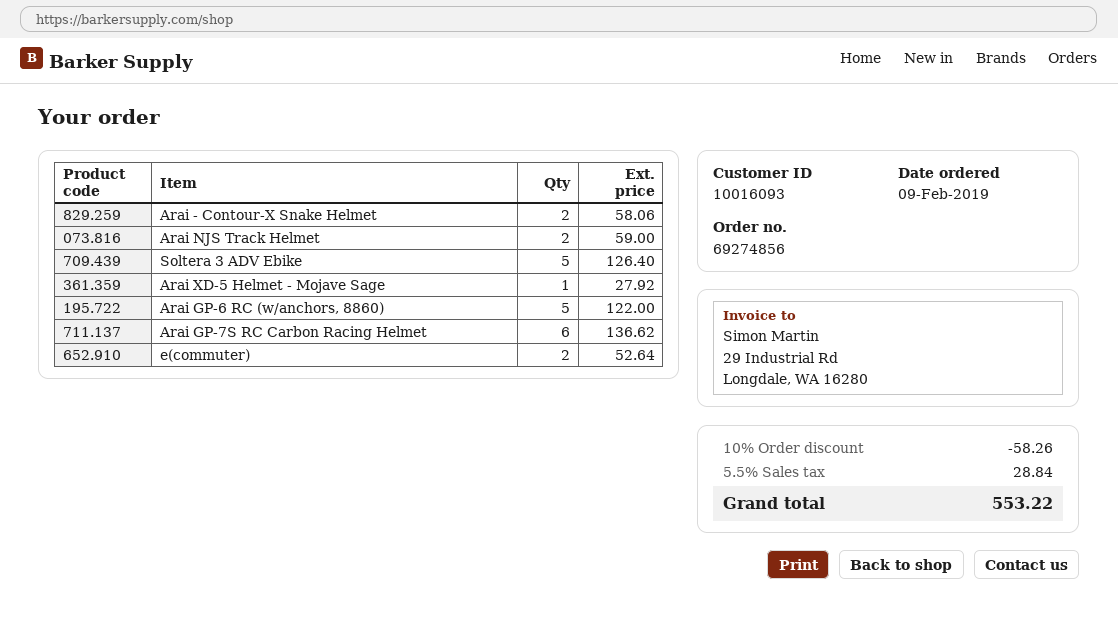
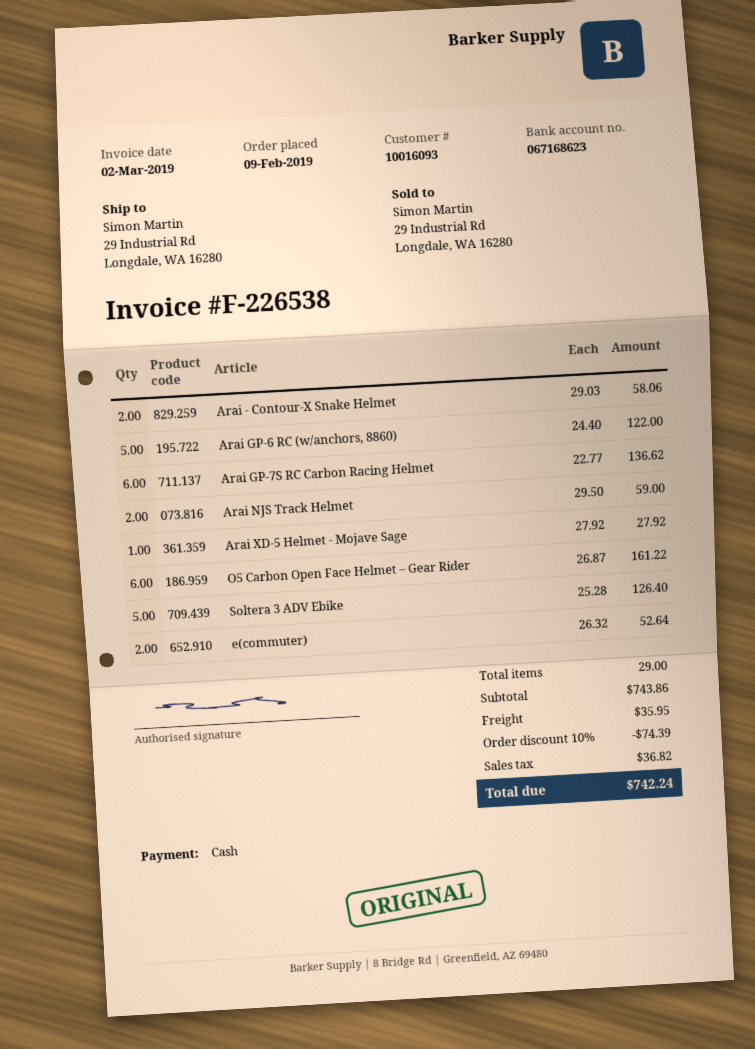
O5 Carbon Open Face Helmet – Gear Rider: none -> 6 for 161.22
discount: 10% = 58.26 -> 10% = 74.39
shipping: none -> 35.95
tax: 28.84 -> 36.82
total: 553.22 -> 742.24

